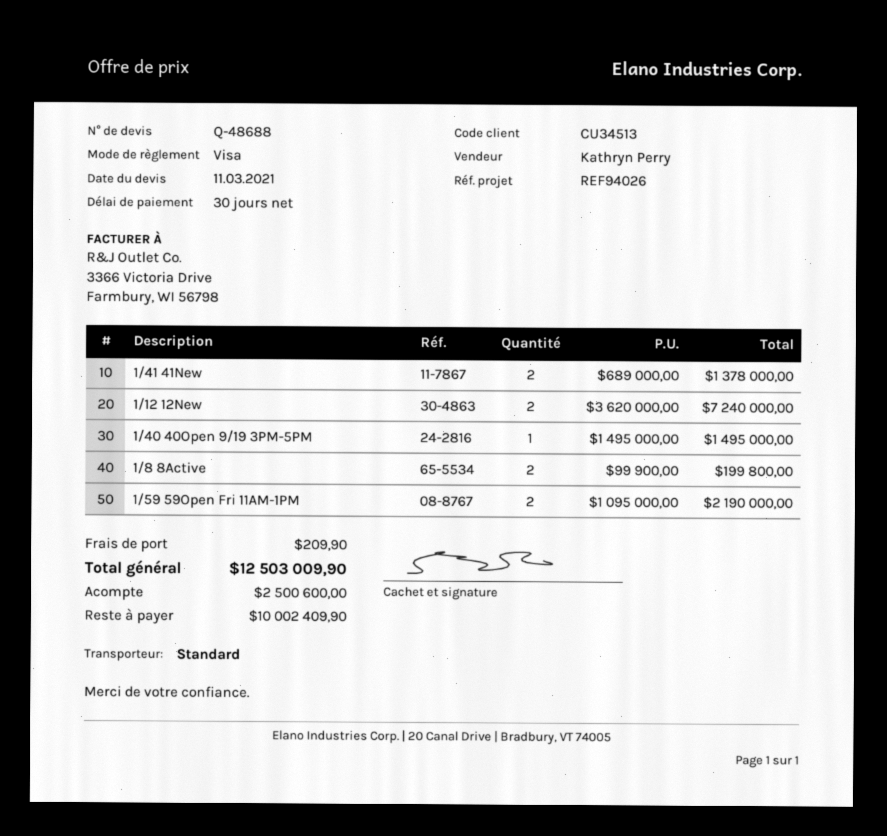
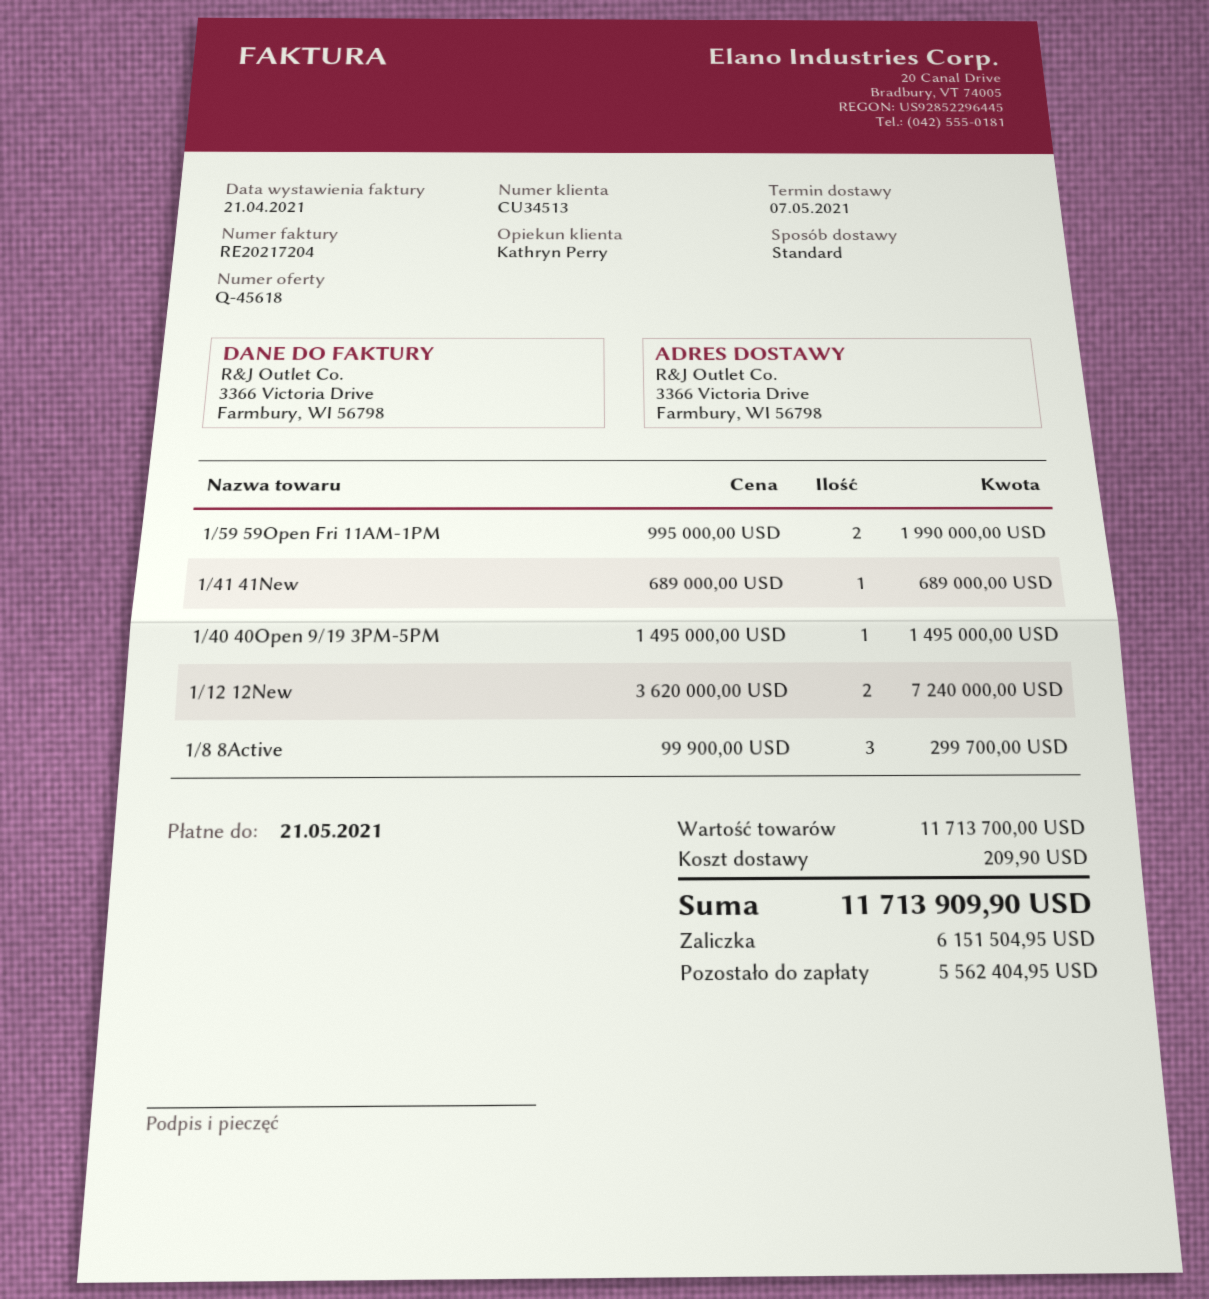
quote number: Q-48688 -> Q-45618
1/41 41New: 2 x 689000.00 = 1378000.00 -> 1 x 689000.00 = 689000.00
1/8 8Active: 2 x 99900.00 = 199800.00 -> 3 x 99900.00 = 299700.00
1/59 59Open Fri 11AM-1PM: 2 x 1095000.00 = 2190000.00 -> 2 x 995000.00 = 1990000.00
total: 12503009.90 -> 11713909.90
deposit: 2500600.00 -> 6151504.95
balance: 10002409.90 -> 5562404.95

